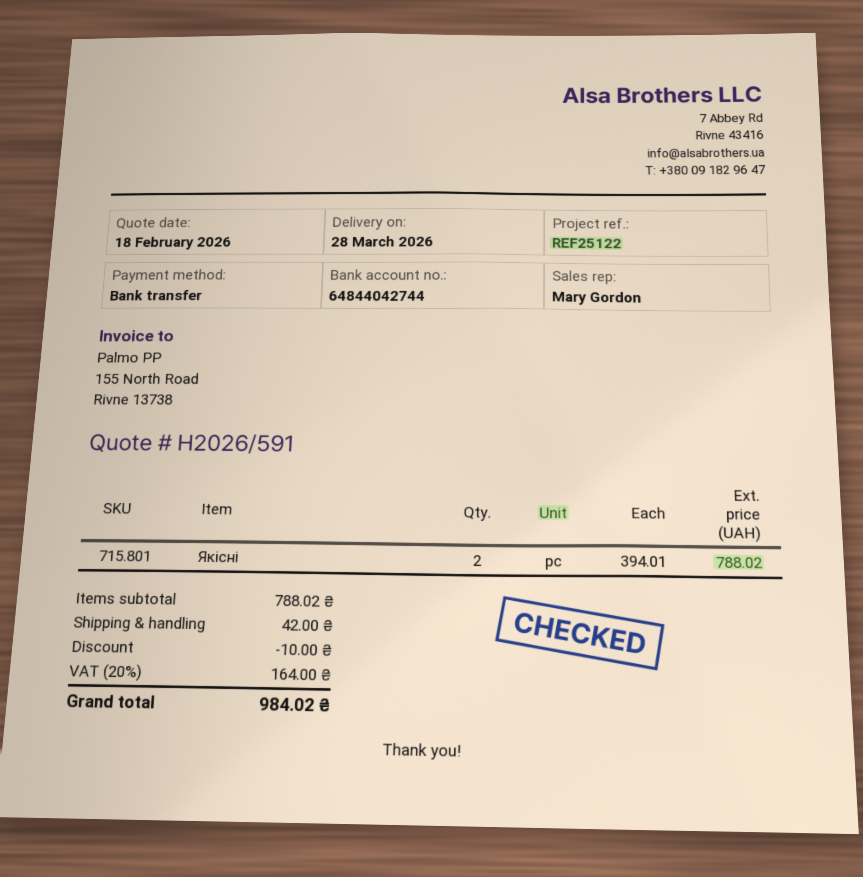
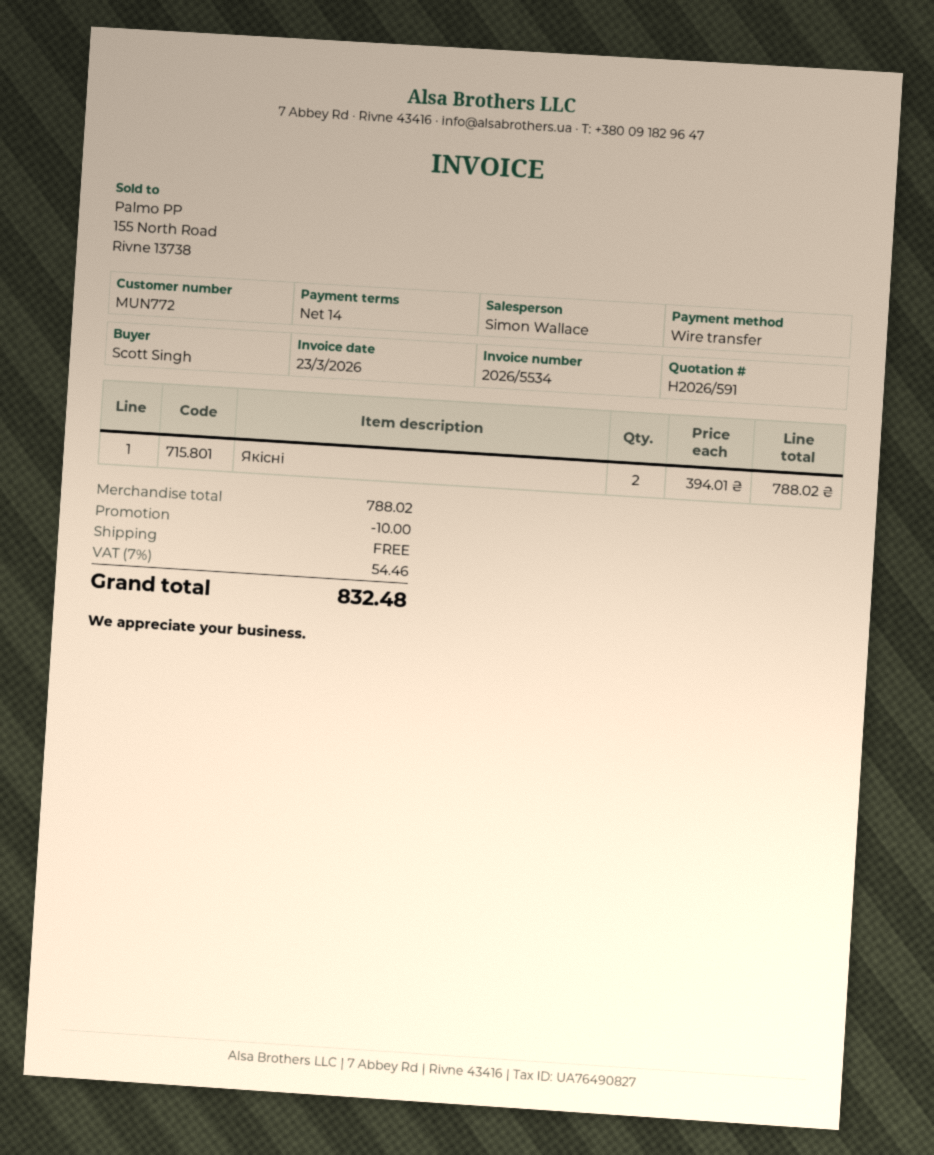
sales rep: Mary Gordon -> Simon Wallace
shipping: 42.00 -> 0.00
tax: 20% = 164.00 -> 7% = 54.46
total: 984.02 -> 832.48

